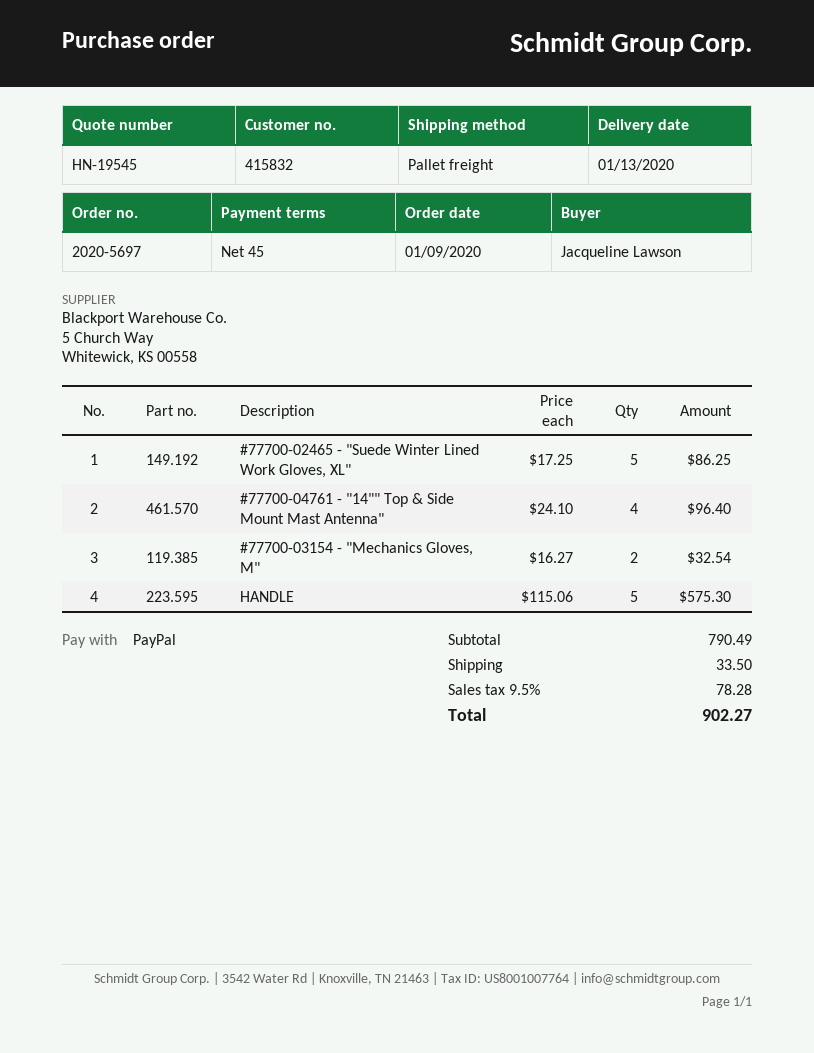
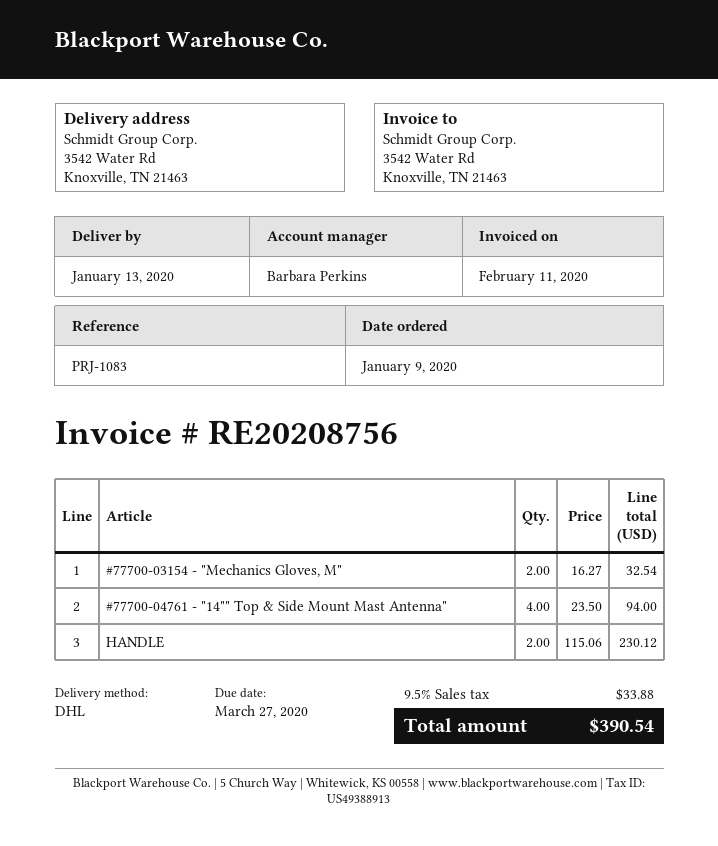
shipping method: pallet freight -> DHL
#77700-02465 - "Suede Winter Lined Work Gloves, XL": 5 x 17.25 = 86.25 -> none
#77700-04761 - "14"" Top & Side Mount Mast Antenna": 4 x 24.10 = 96.40 -> 4 x 23.50 = 94.00
HANDLE: 5 x 115.06 = 575.30 -> 2 x 115.06 = 230.12
shipping: 33.50 -> none
tax: 9.5% = 78.28 -> 9.5% = 33.88
total: 902.27 -> 390.54

